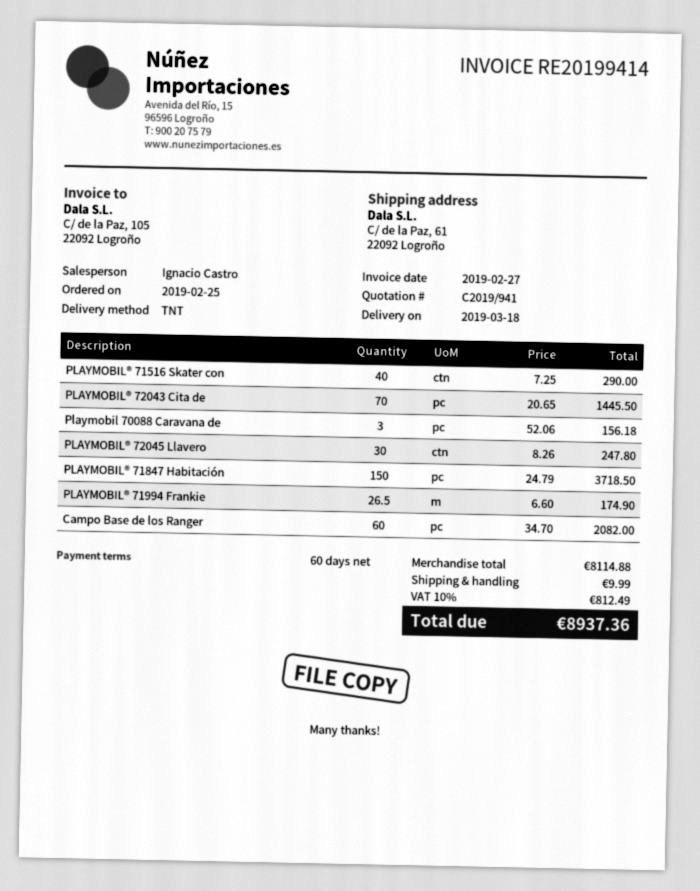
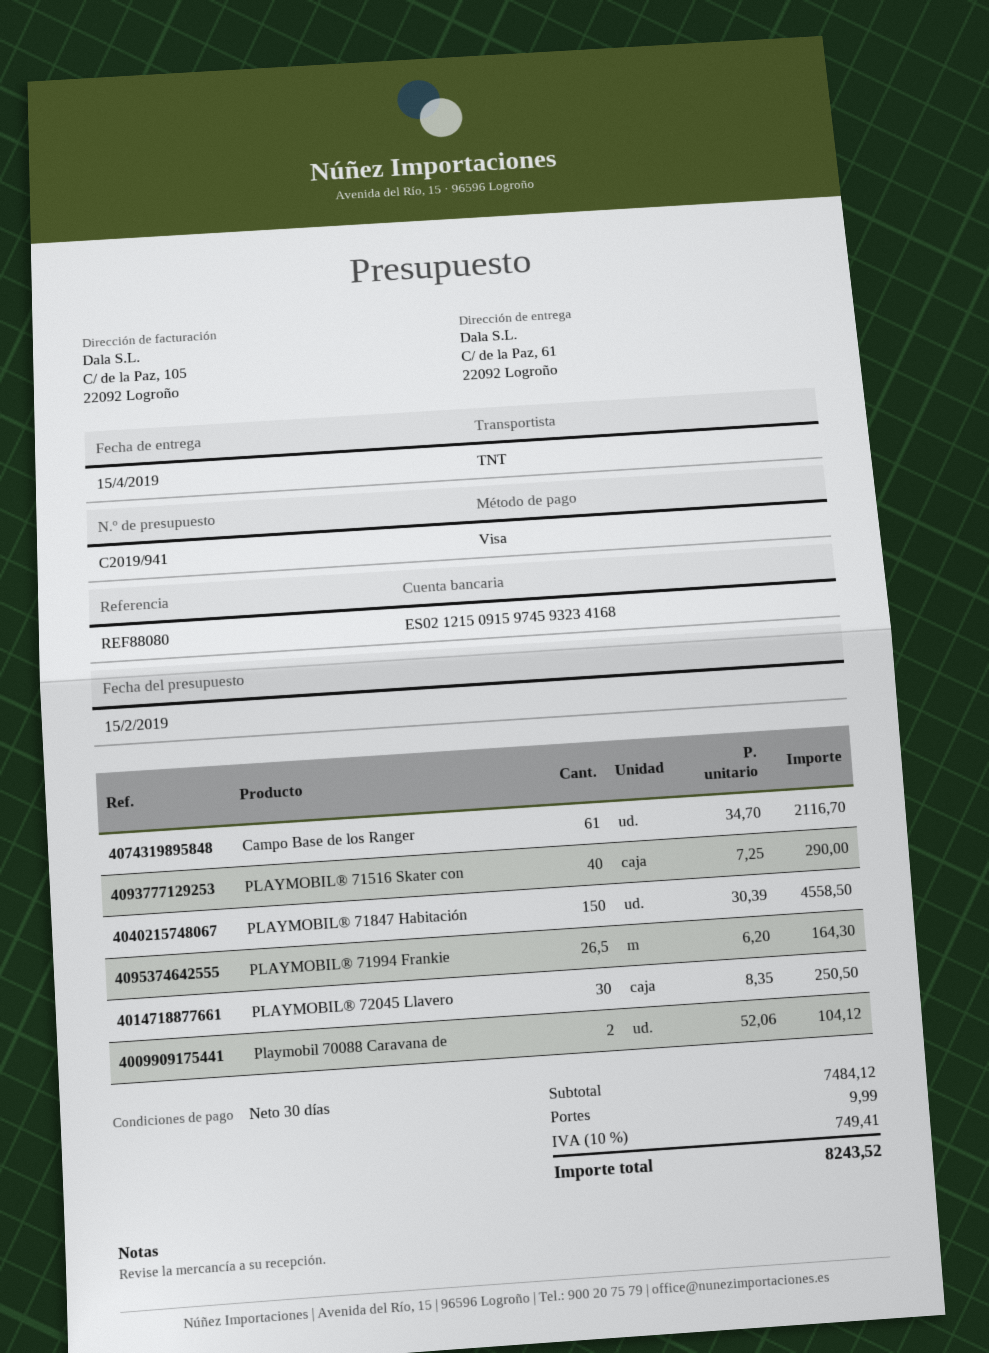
delivery date: 2019-03-18 -> 2019-04-15
payment terms: 60 days -> 30 days
PLAYMOBIL® 72043 Cita de: 70 x 20.65 = 1445.50 -> none
Playmobil 70088 Caravana de: 3 x 52.06 = 156.18 -> 2 x 52.06 = 104.12
PLAYMOBIL® 72045 Llavero: 30 x 8.26 = 247.80 -> 30 x 8.35 = 250.50
PLAYMOBIL® 71847 Habitación: 150 x 24.79 = 3718.50 -> 150 x 30.39 = 4558.50
PLAYMOBIL® 71994 Frankie: 26.5 x 6.60 = 174.90 -> 26.5 x 6.20 = 164.30
Campo Base de los Ranger: 60 x 34.70 = 2082.00 -> 61 x 34.70 = 2116.70
subtotal: 8114.88 -> 7484.12
tax: 10% = 812.49 -> 10% = 749.41
total: 8937.36 -> 8243.52

